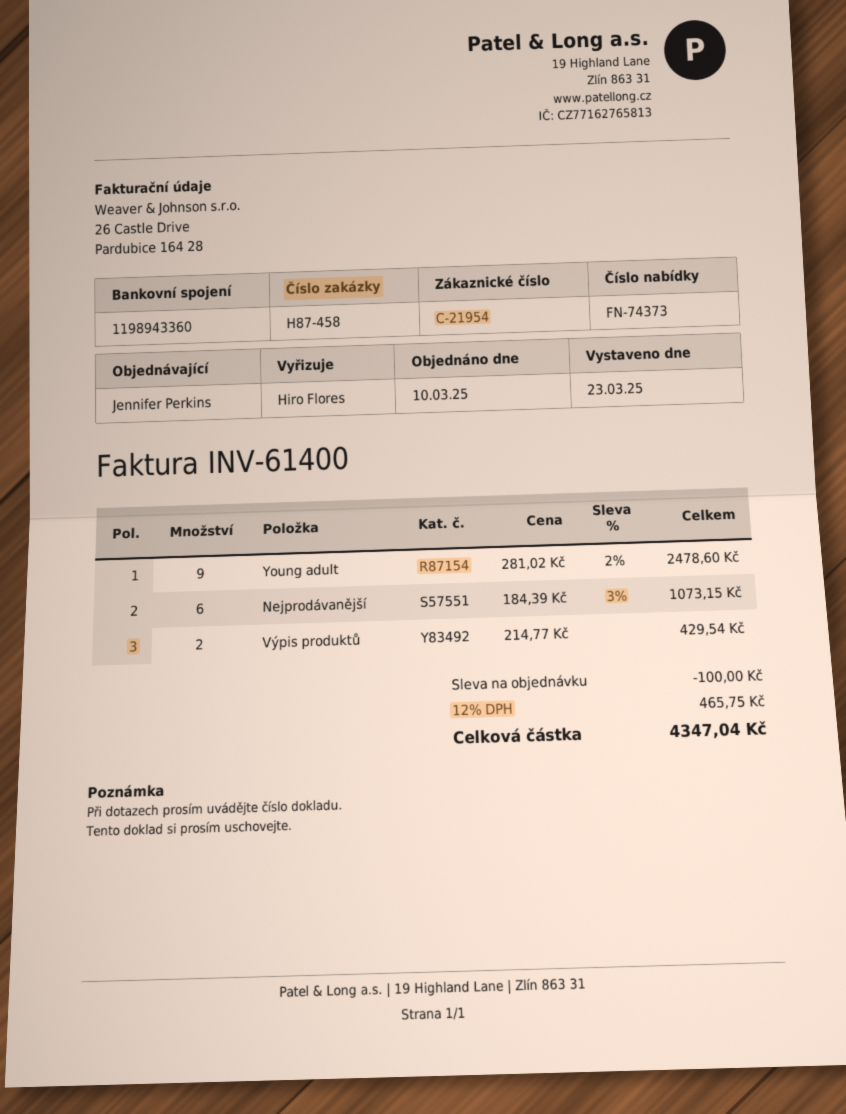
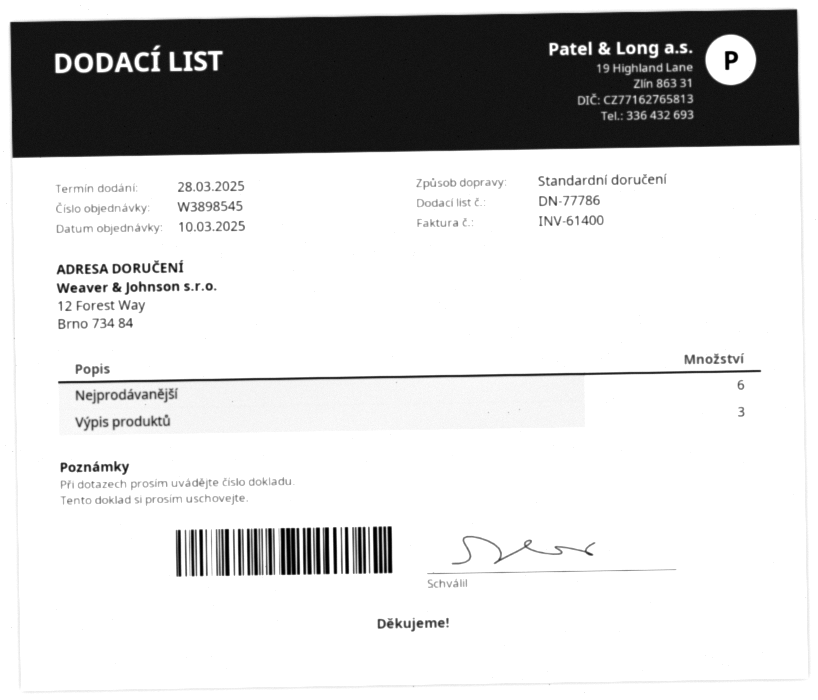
Young adult: 9 -> none
Výpis produktů: 2 -> 3

